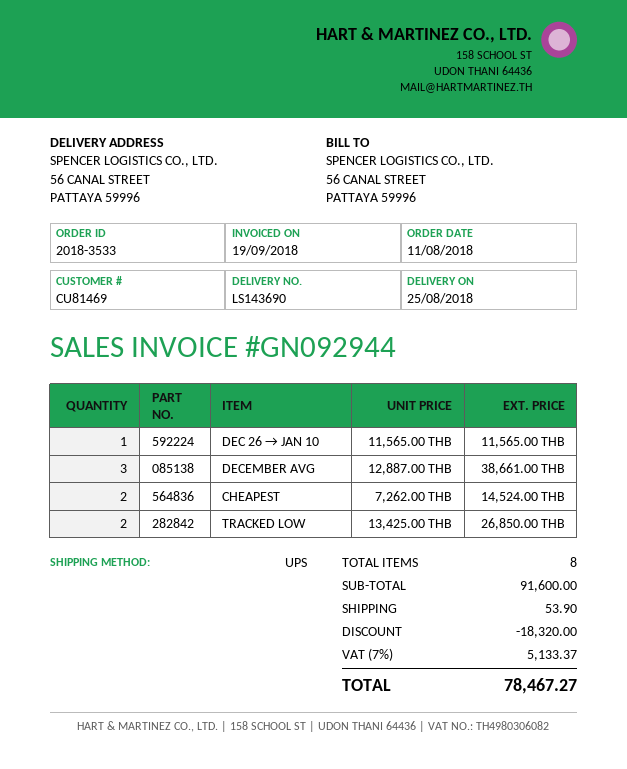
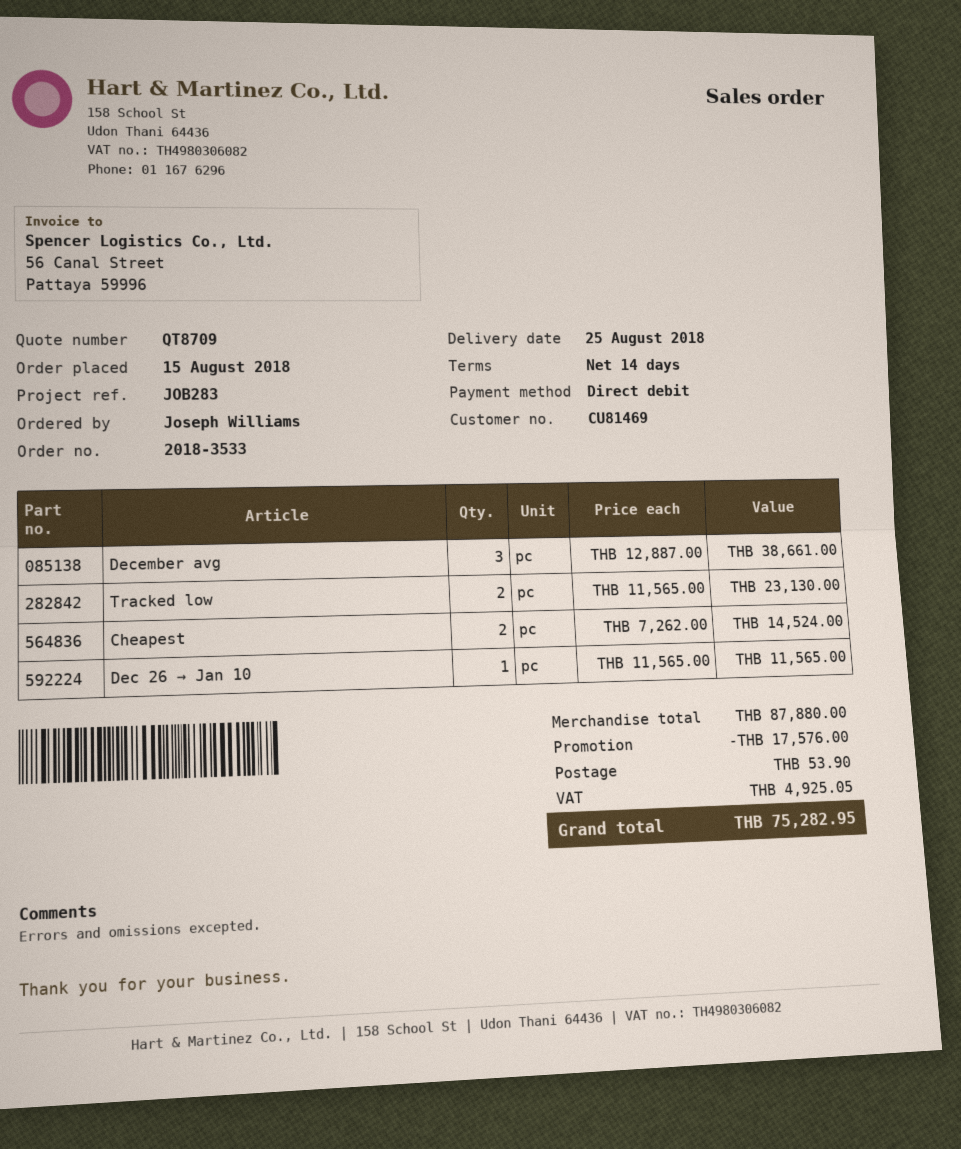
order date: 2018-08-11 -> 2018-08-15
TRACKED LOW: 2 x 13425.00 = 26850.00 -> 2 x 11565.00 = 23130.00
subtotal: 91600.00 -> 87880.00
discount: 18320.00 -> 17576.00
tax: 5133.37 -> 4925.05
total: 78467.27 -> 75282.95

